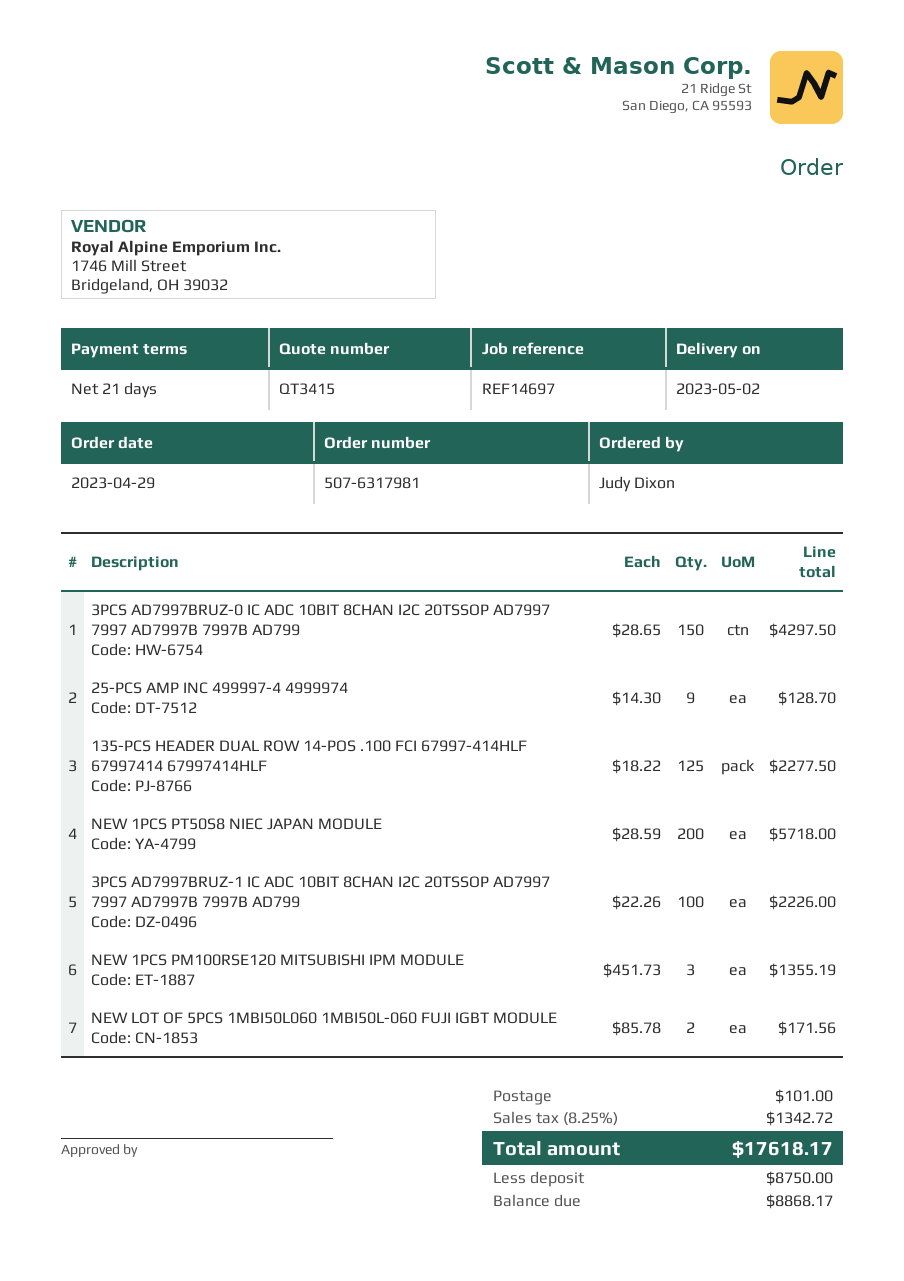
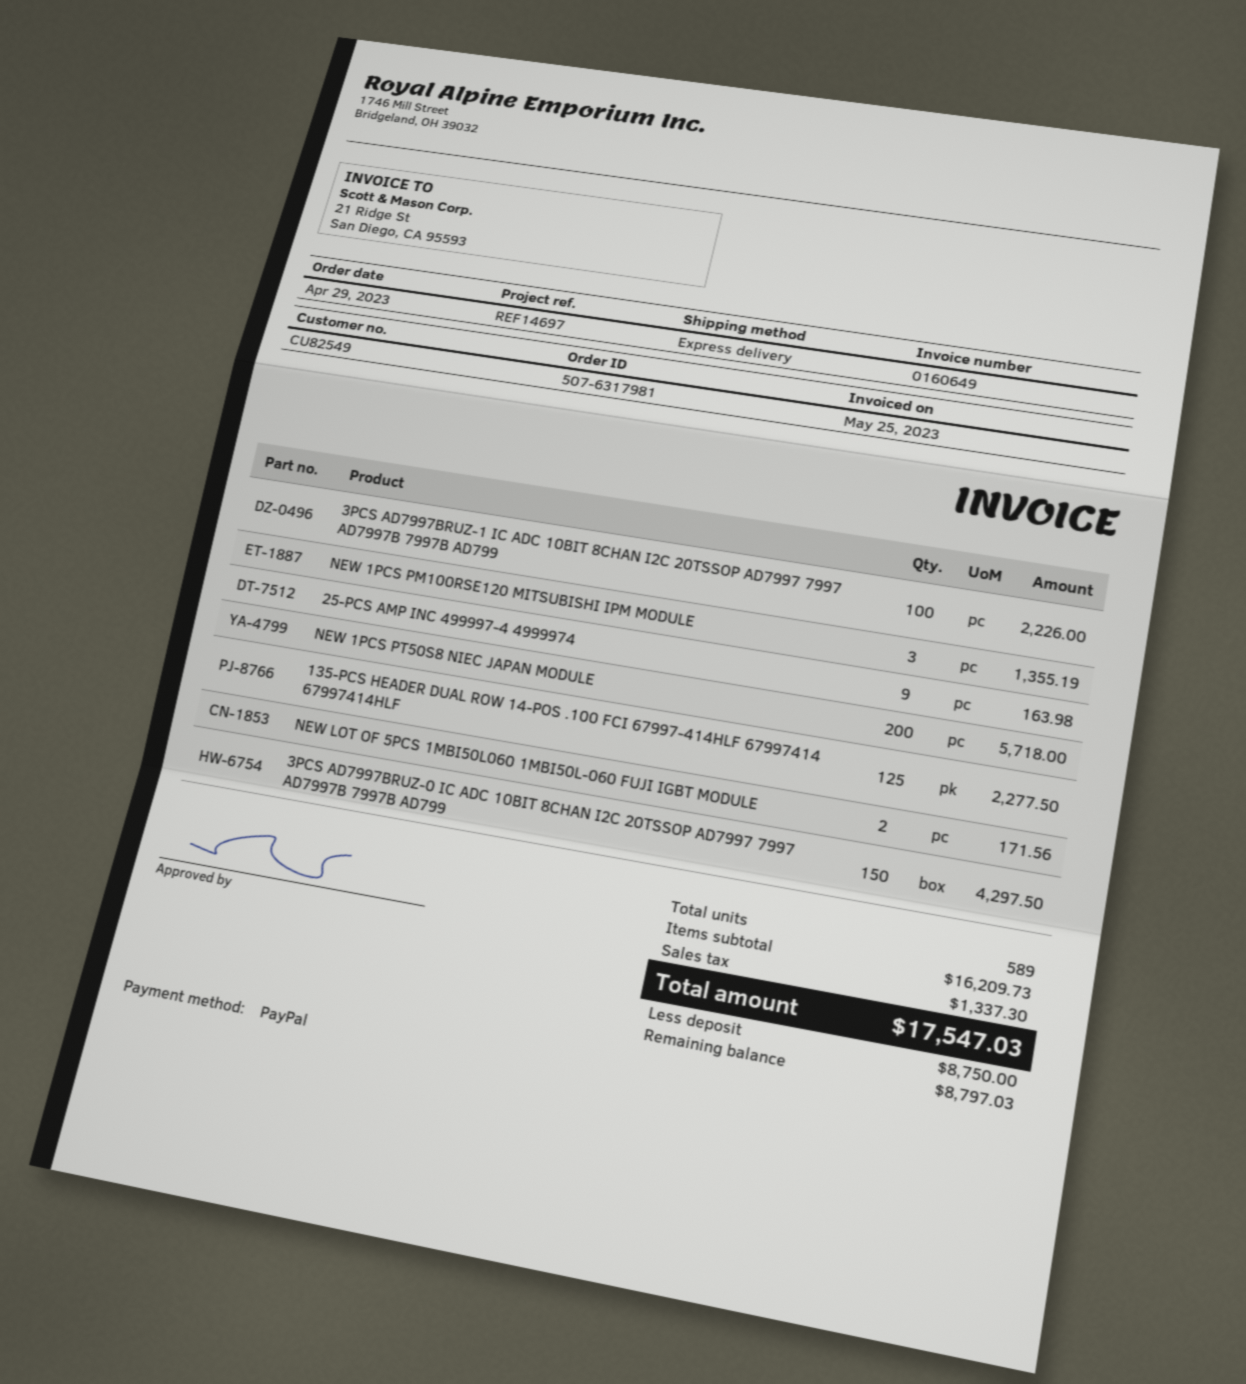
25-PCS AMP INC 499997-4 4999974: 9 for 128.70 -> 9 for 163.98
shipping: 101.00 -> none
tax: 1342.72 -> 1337.30
total: 17618.17 -> 17547.03
balance: 8868.17 -> 8797.03

